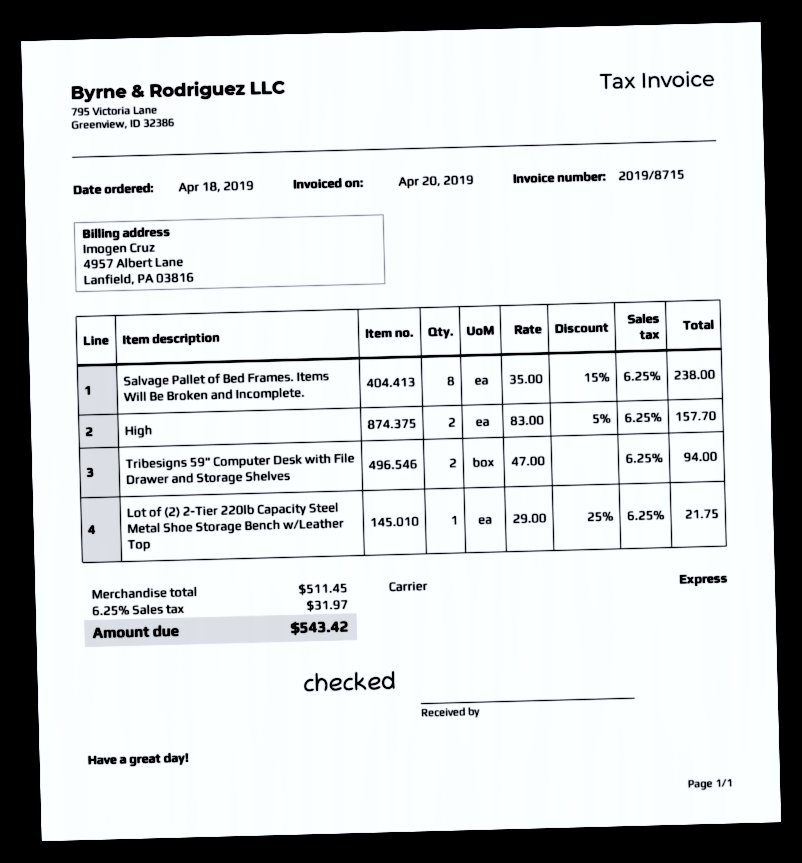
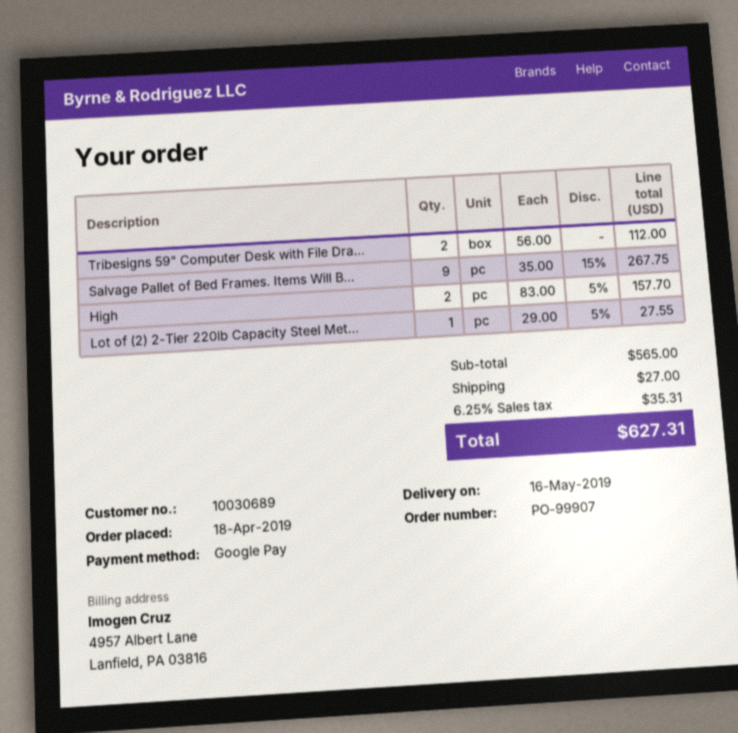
Salvage Pallet of Bed Frames. Items Will Be Broken and Incomplete.: 8 x 35.00 - 15% = 238.00 -> 9 x 35.00 - 15% = 267.75
Tribesigns 59" Computer Desk with File Drawer and Storage Shelves: 2 x 47.00 = 94.00 -> 2 x 56.00 = 112.00
Lot of (2) 2-Tier 220lb Capacity Steel Metal Shoe Storage Bench w/Leather Top: 1 x 29.00 - 25% = 21.75 -> 1 x 29.00 - 5% = 27.55
subtotal: 511.45 -> 565.00
shipping: none -> 27.00
tax: 6.25% = 31.97 -> 6.25% = 35.31
total: 543.42 -> 627.31

